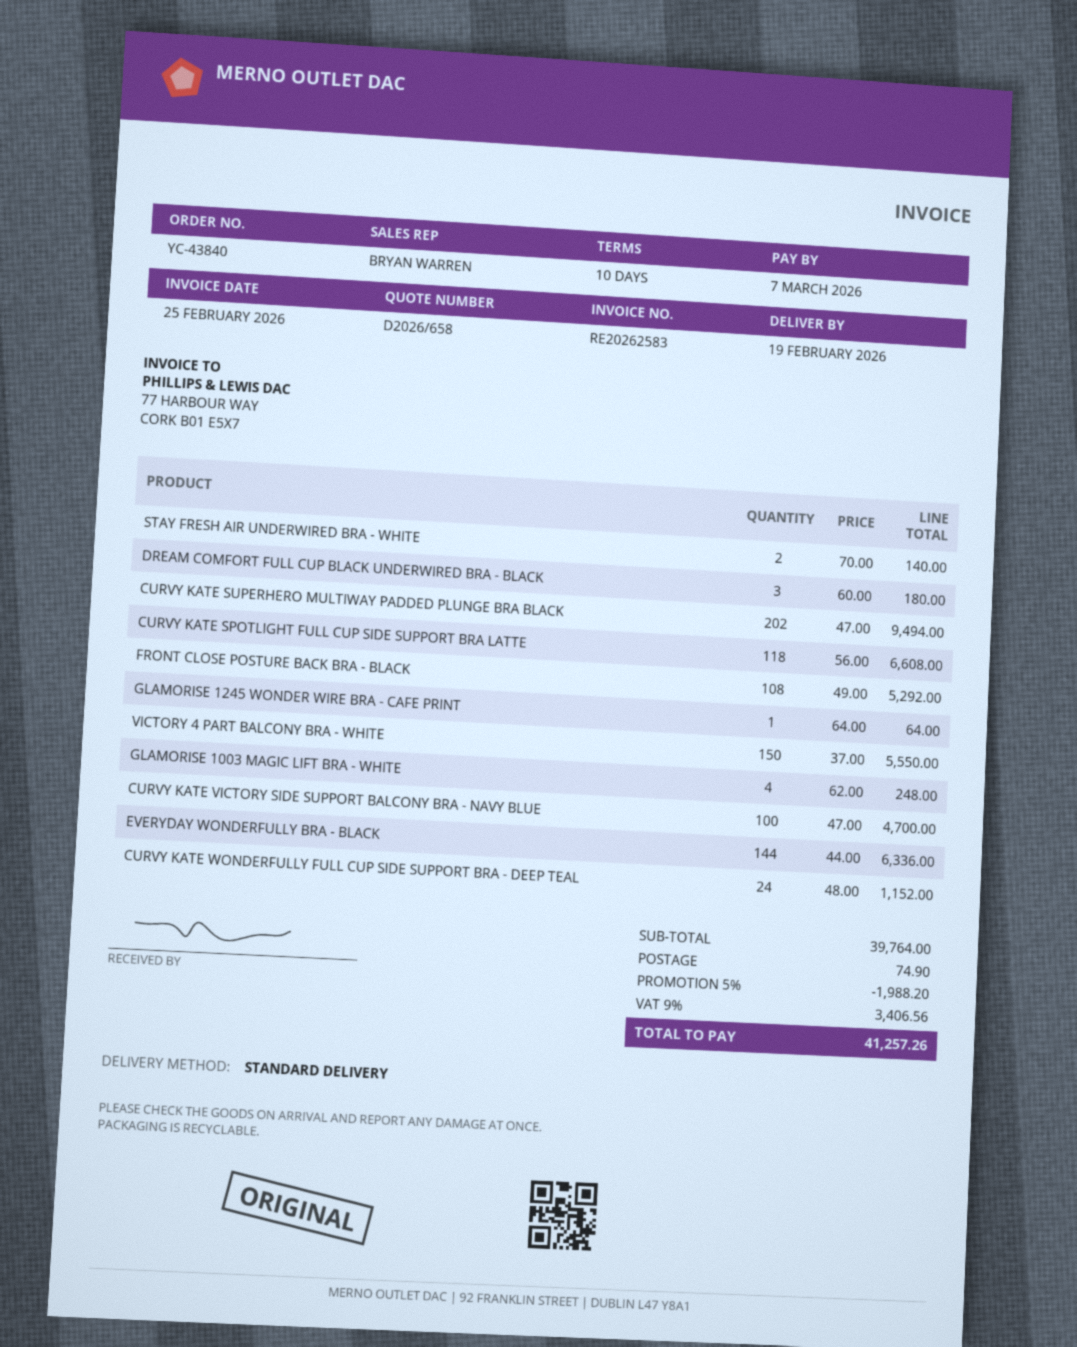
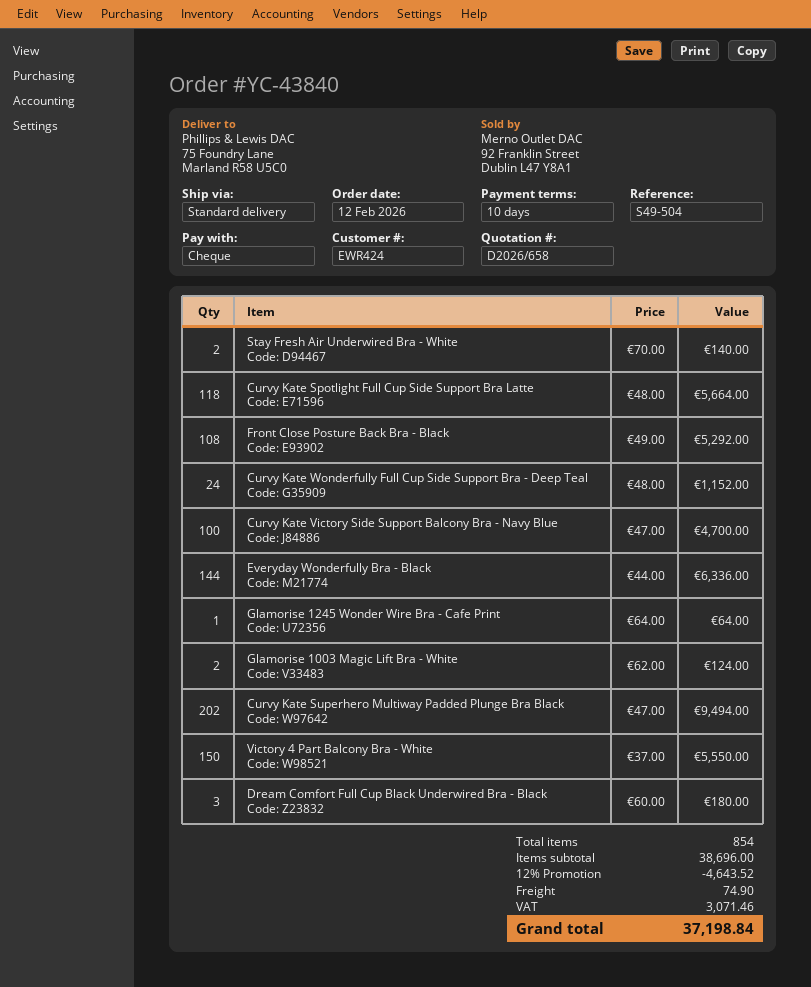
CURVY KATE SPOTLIGHT FULL CUP SIDE SUPPORT BRA LATTE: 118 x 56.00 = 6608.00 -> 118 x 48.00 = 5664.00
GLAMORISE 1003 MAGIC LIFT BRA - WHITE: 4 x 62.00 = 248.00 -> 2 x 62.00 = 124.00
subtotal: 39764.00 -> 38696.00
discount: 5% = 1988.20 -> 12% = 4643.52
tax: 3406.56 -> 3071.46
total: 41257.26 -> 37198.84

